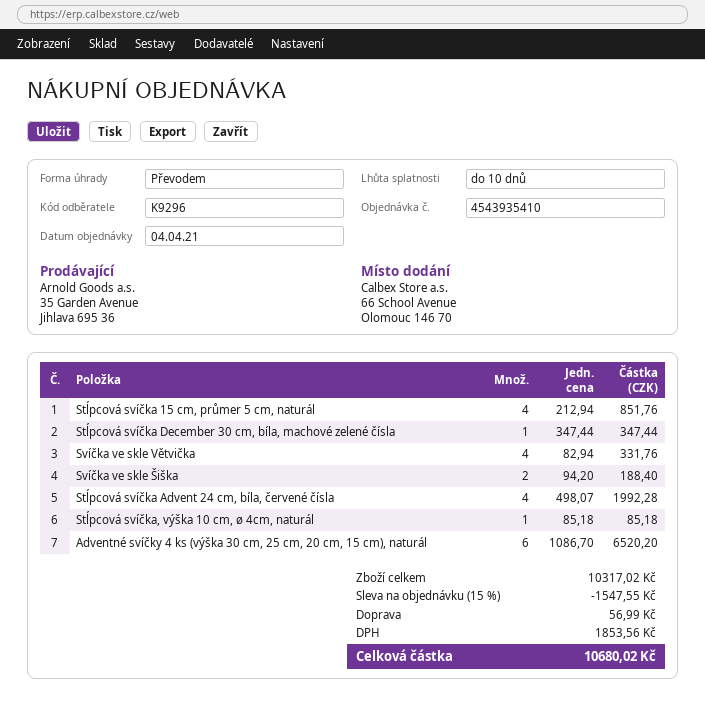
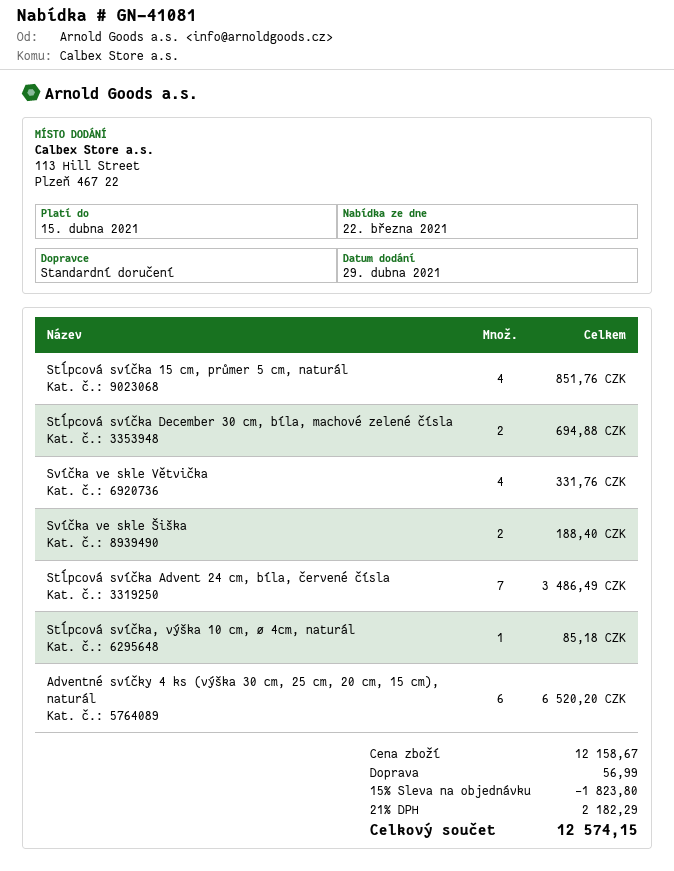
ship to: 66 School Avenue, Olomouc 146 70 -> 113 Hill Street, Plzeň 467 22
Stĺpcová svíčka December 30 cm, bíla, machové zelené čísla: 1 for 347.44 -> 2 for 694.88
Stĺpcová svíčka Advent 24 cm, bíla, červené čísla: 4 for 1992.28 -> 7 for 3486.49
subtotal: 10317.02 -> 12158.67
discount: 15% = 1547.55 -> 15% = 1823.80
tax: 1853.56 -> 2182.29
total: 10680.02 -> 12574.15

